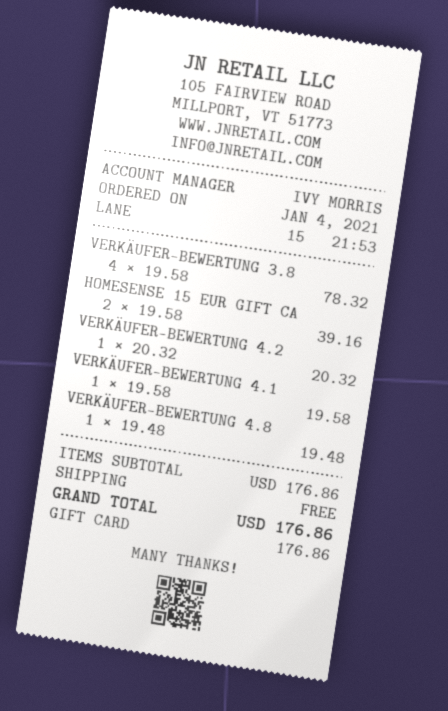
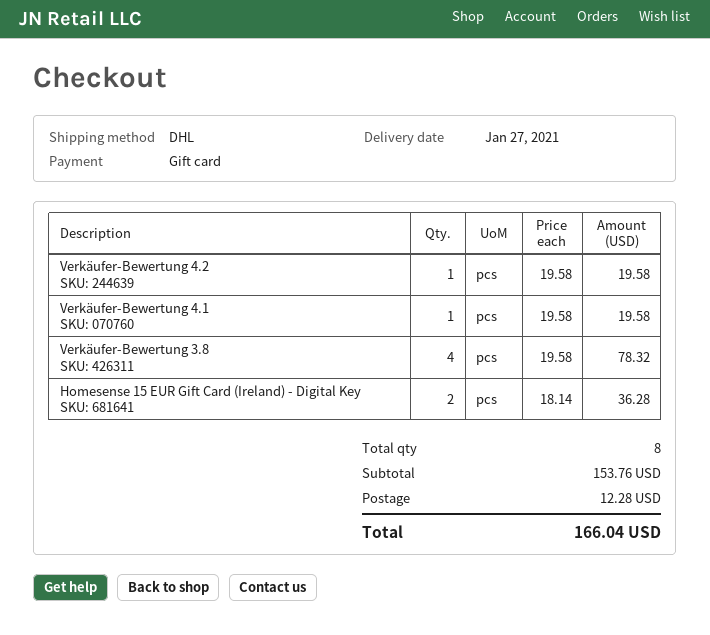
HOMESENSE 15 EUR GIFT CA: 2 x 19.58 = 39.16 -> 2 x 18.14 = 36.28
VERKÄUFER-BEWERTUNG 4.2: 1 x 20.32 = 20.32 -> 1 x 19.58 = 19.58
VERKÄUFER-BEWERTUNG 4.8: 1 x 19.48 = 19.48 -> none
subtotal: 176.86 -> 153.76
shipping: 0.00 -> 12.28
total: 176.86 -> 166.04

